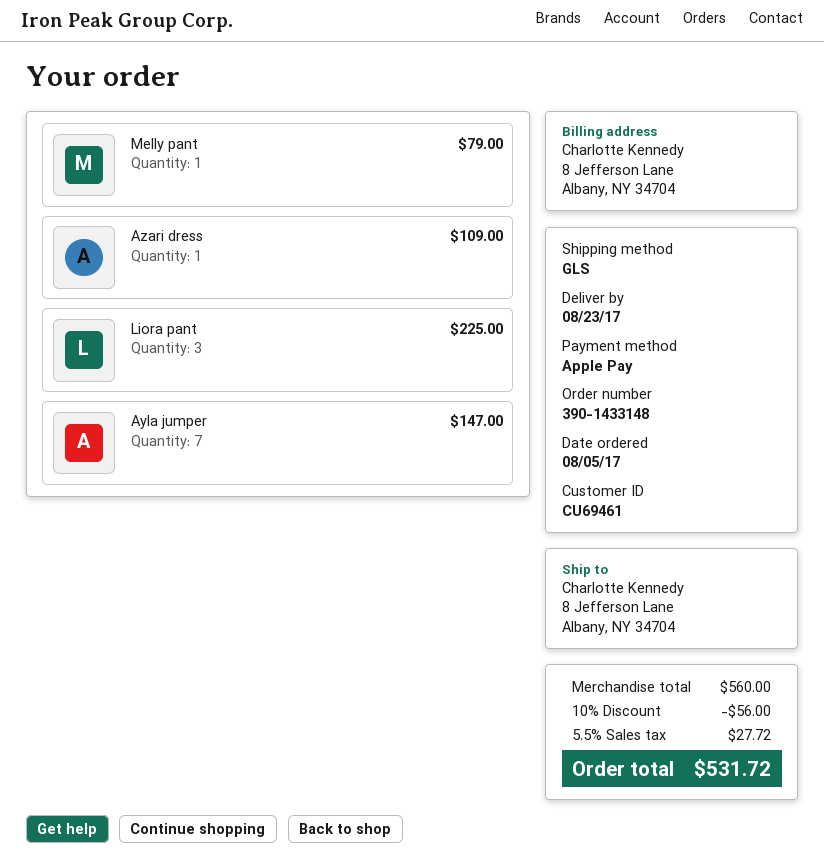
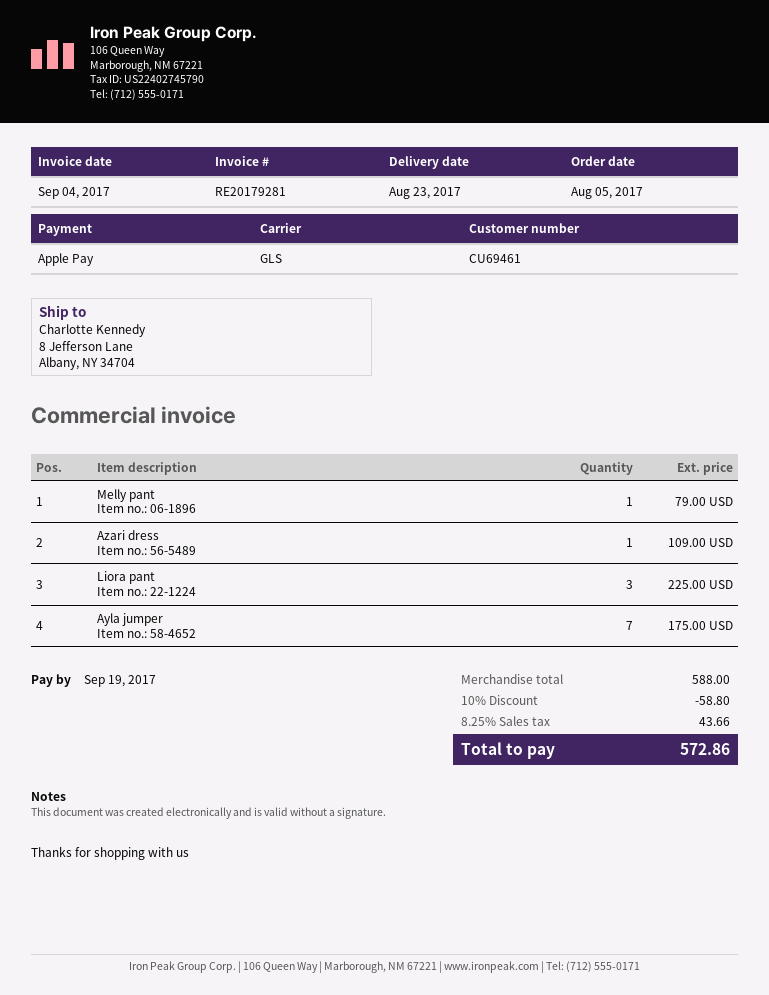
Ayla jumper: 7 for 147.00 -> 7 for 175.00
subtotal: 560.00 -> 588.00
discount: 10% = 56.00 -> 10% = 58.80
tax: 5.5% = 27.72 -> 8.25% = 43.66
total: 531.72 -> 572.86

